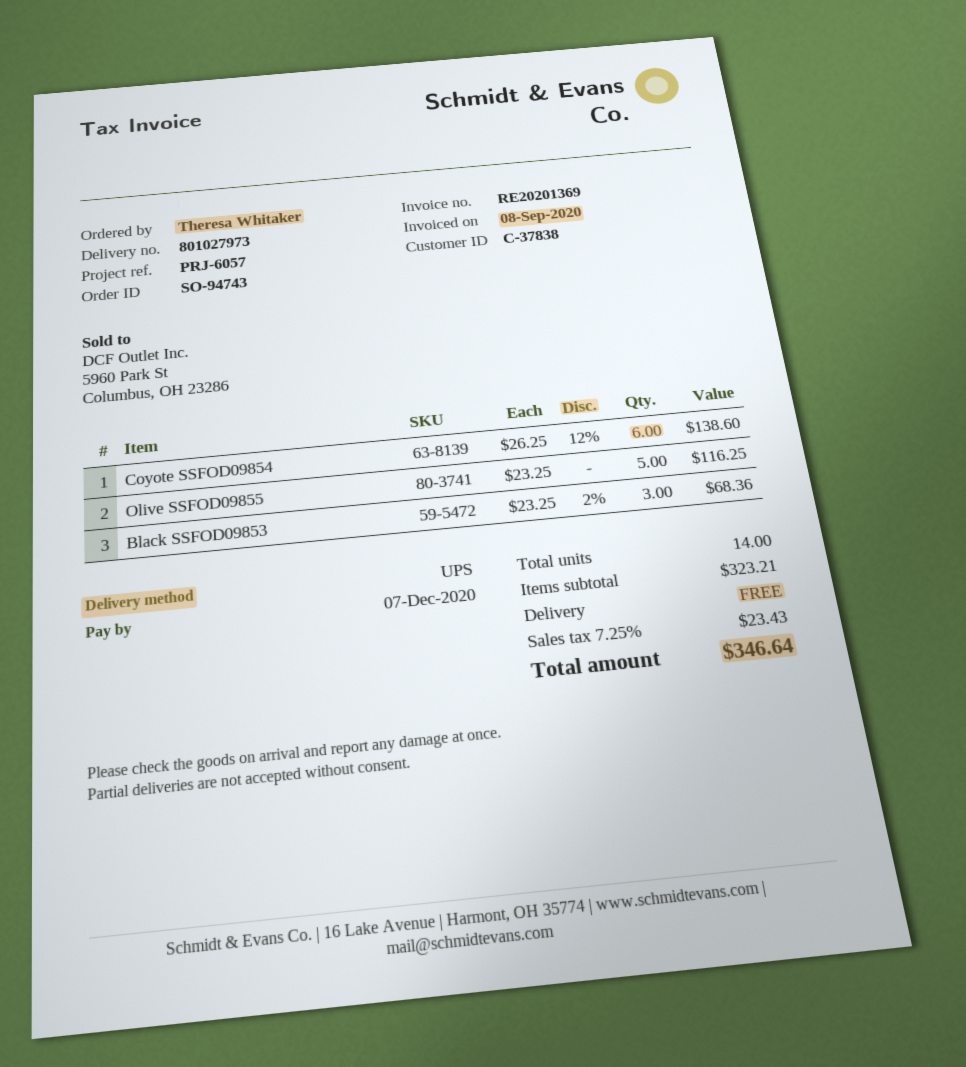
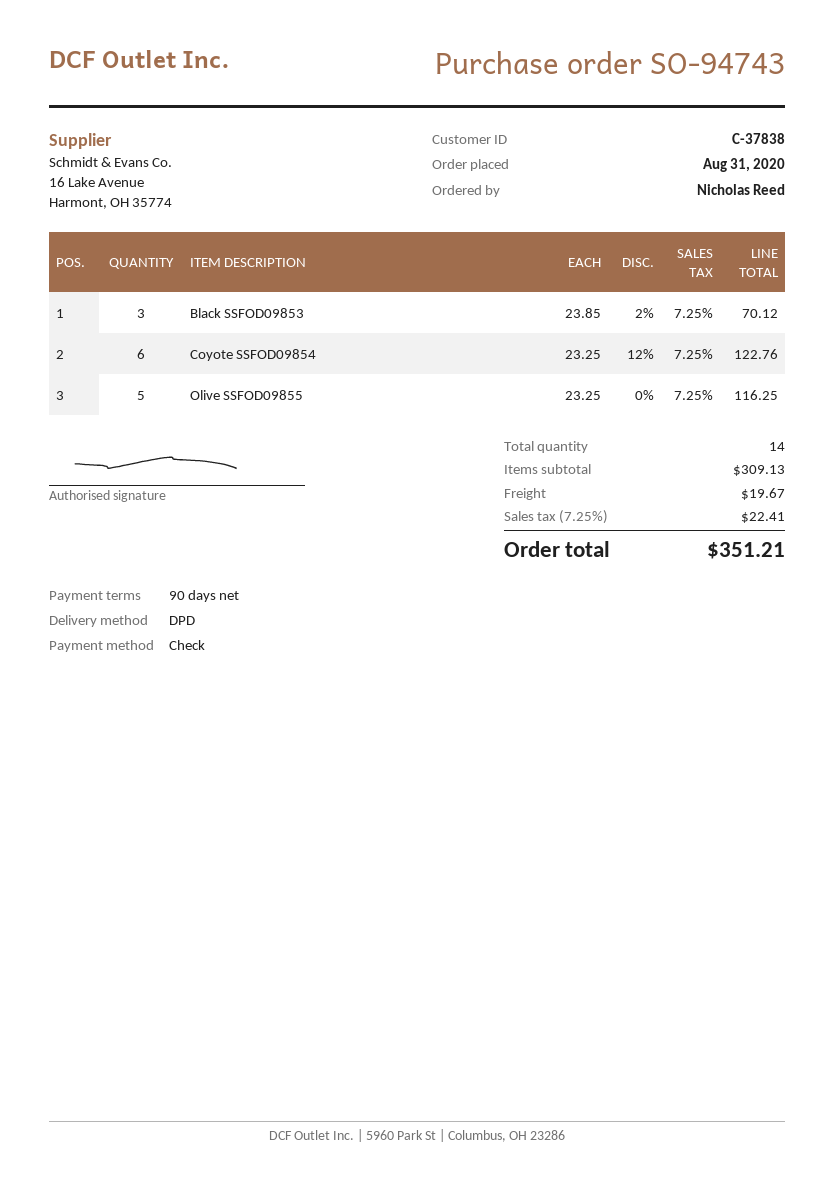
ordered by: Theresa Whitaker -> Nicholas Reed
shipping method: UPS -> DPD
Coyote SSFOD09854: 6 x 26.25 - 12% = 138.60 -> 6 x 23.25 - 12% = 122.76
Black SSFOD09853: 3 x 23.25 - 2% = 68.36 -> 3 x 23.85 - 2% = 70.12
subtotal: 323.21 -> 309.13
shipping: 0.00 -> 19.67
tax: 7.25% = 23.43 -> 7.25% = 22.41
total: 346.64 -> 351.21

